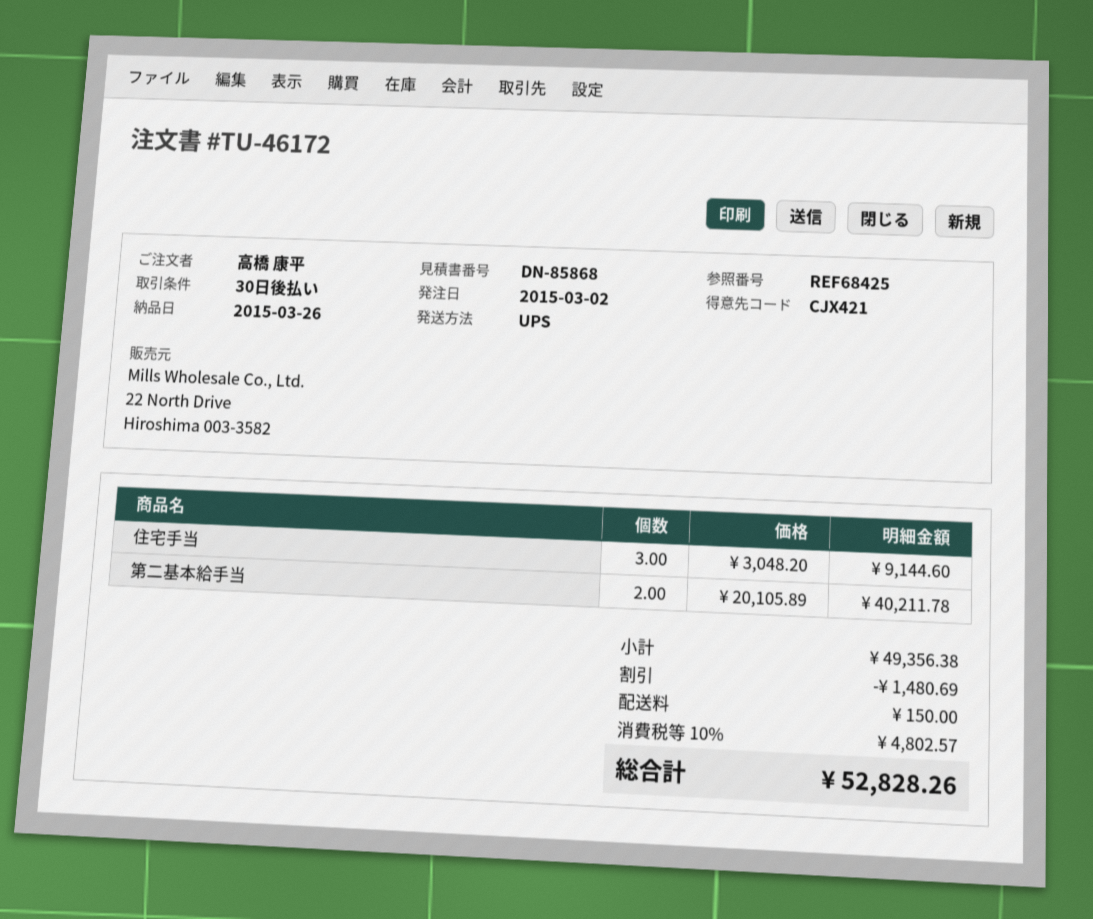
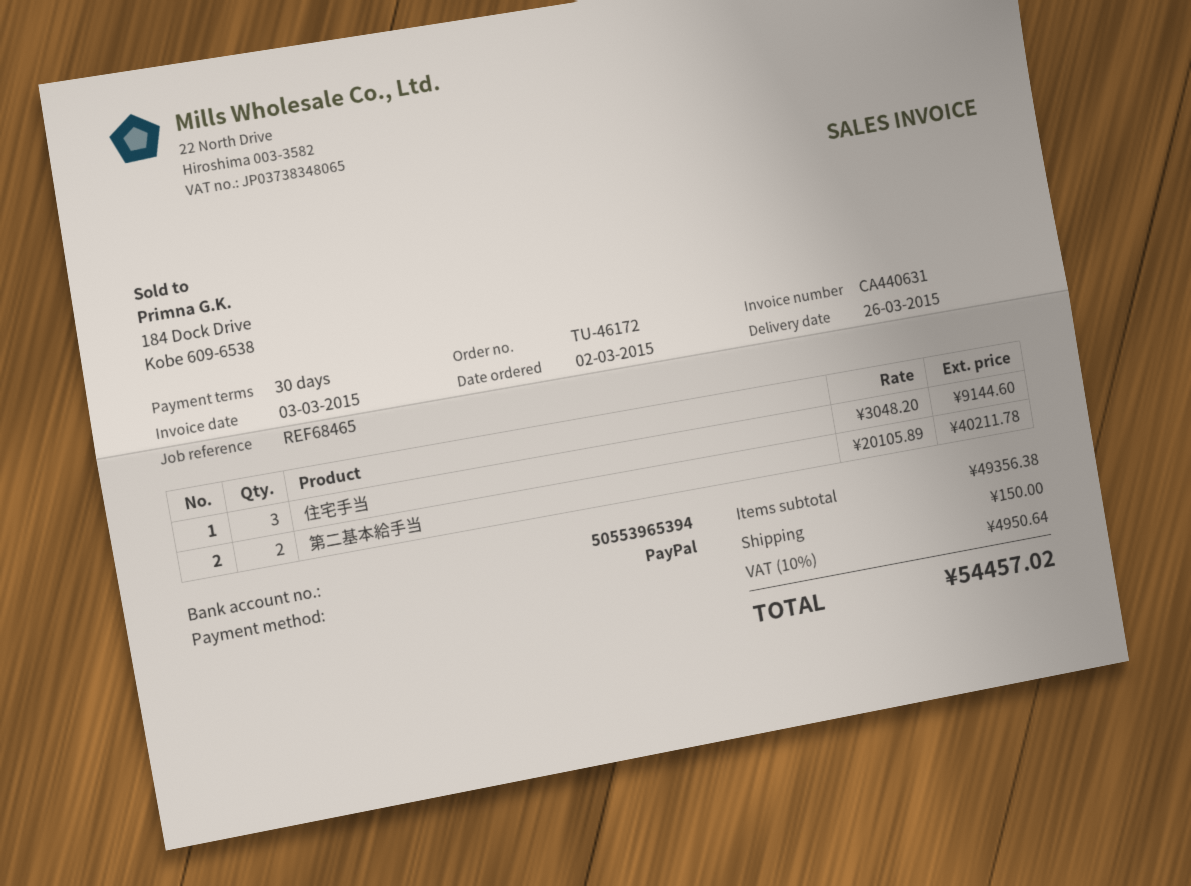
reference: REF68425 -> REF68465
discount: 1480.69 -> none
tax: 10% = 4802.57 -> 10% = 4950.64
total: 52828.26 -> 54457.02

